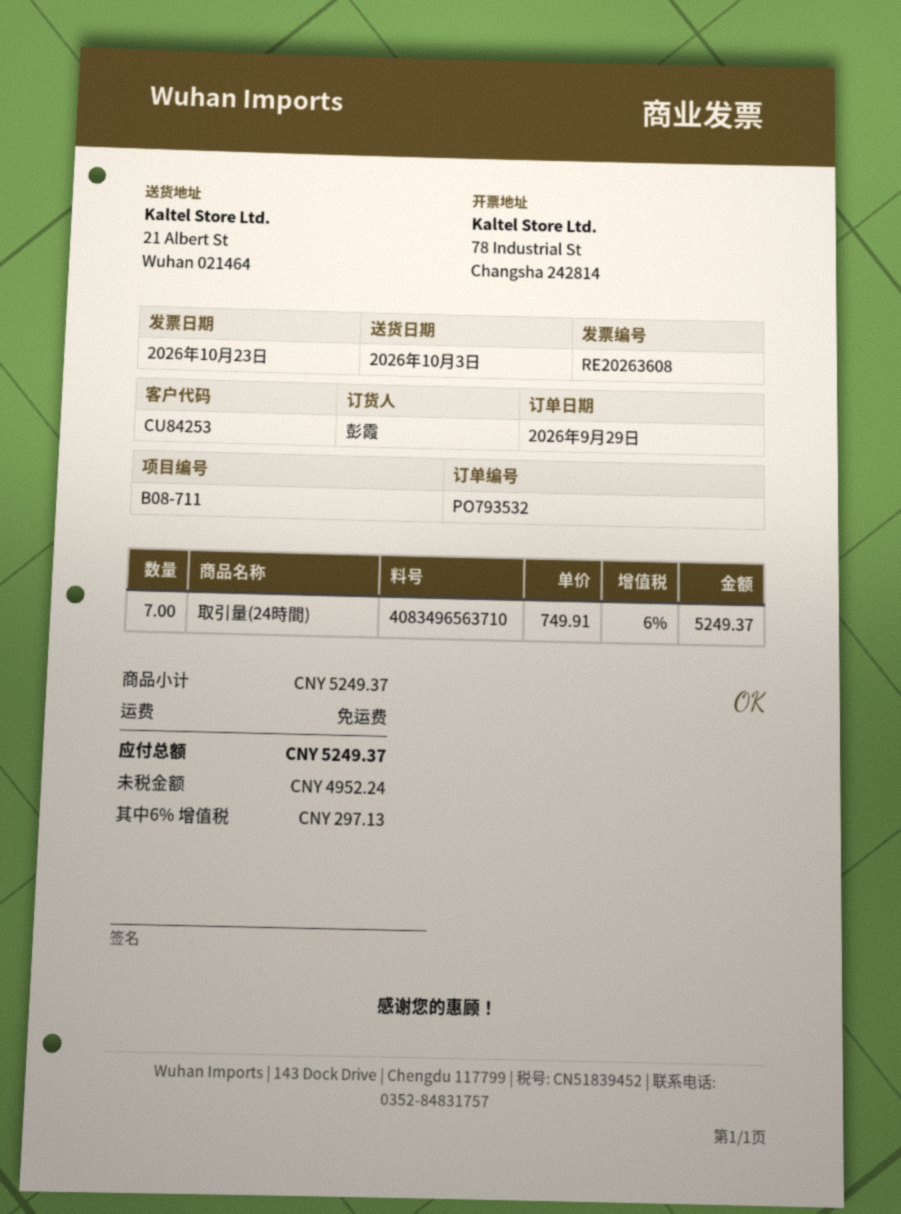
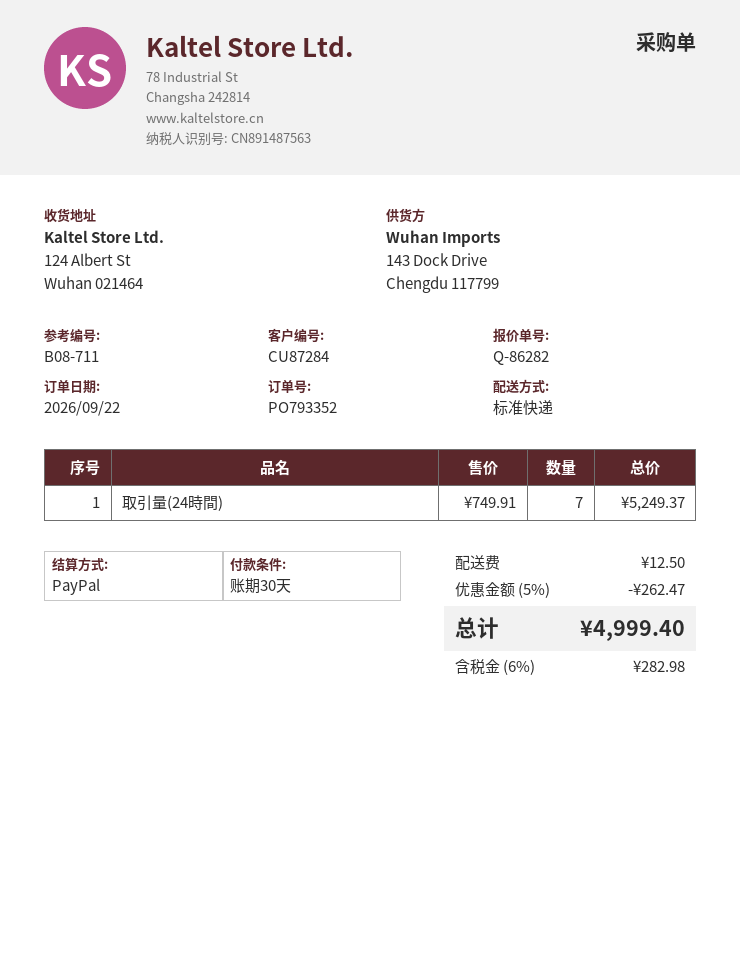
order number: PO793532 -> PO793352
order date: 2026-09-29 -> 2026-09-22
customer number: CU84253 -> CU87284
ship to: 21 Albert St, Wuhan 021464 -> 124 Albert St, Wuhan 021464
discount: none -> 5% = 262.47
shipping: 0.00 -> 12.50
tax: 6% = 297.13 -> 6% = 282.98
total: 5249.37 -> 4999.40

